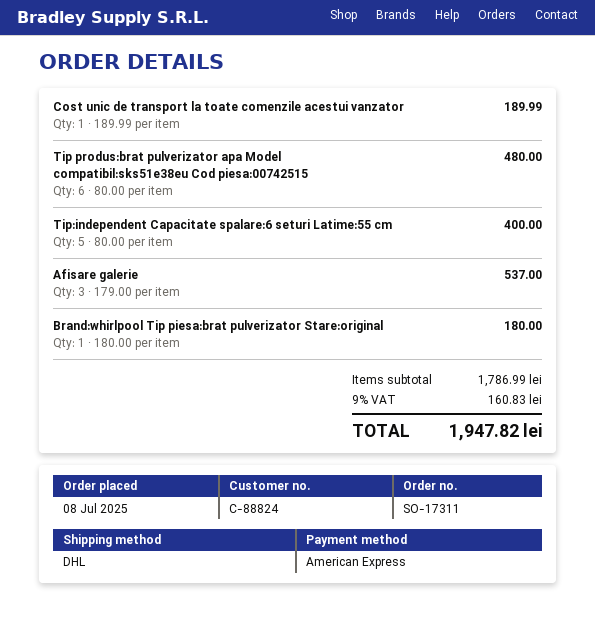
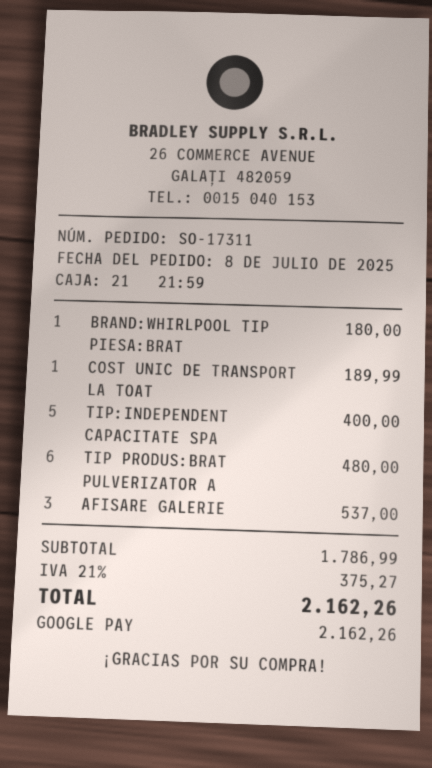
payment method: American Express -> Google Pay
tax: 9% = 160.83 -> 21% = 375.27
total: 1947.82 -> 2162.26

